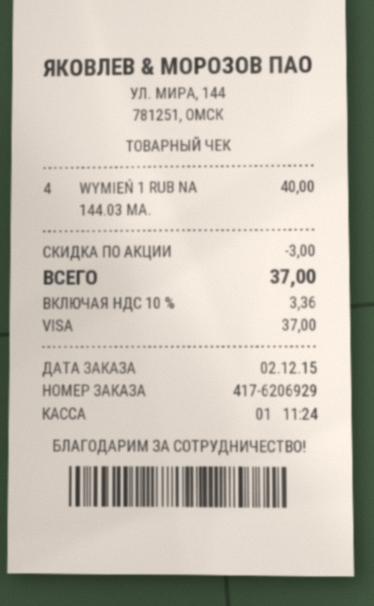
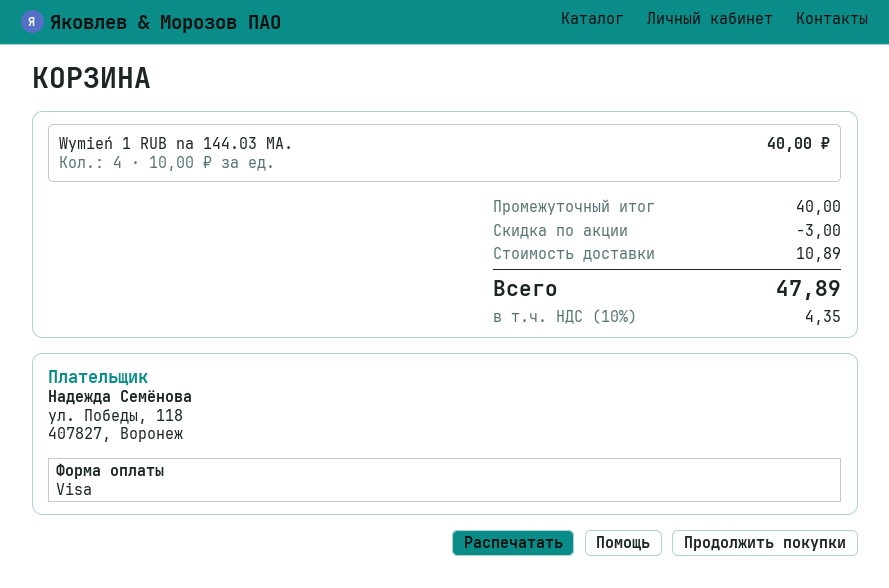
shipping: none -> 10.89
tax: 10% = 3.36 -> 10% = 4.35
total: 37.00 -> 47.89

